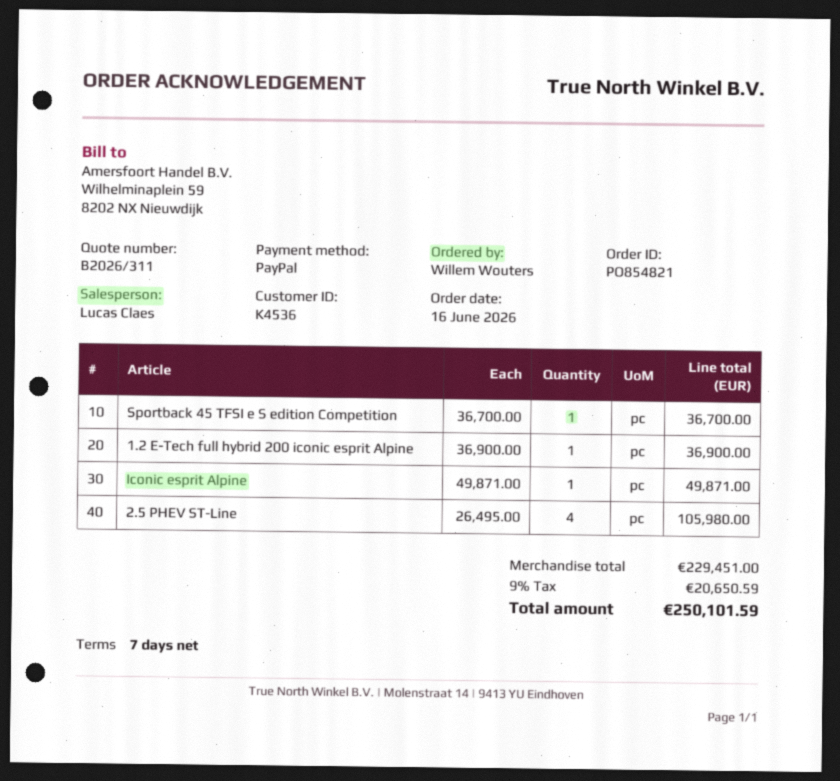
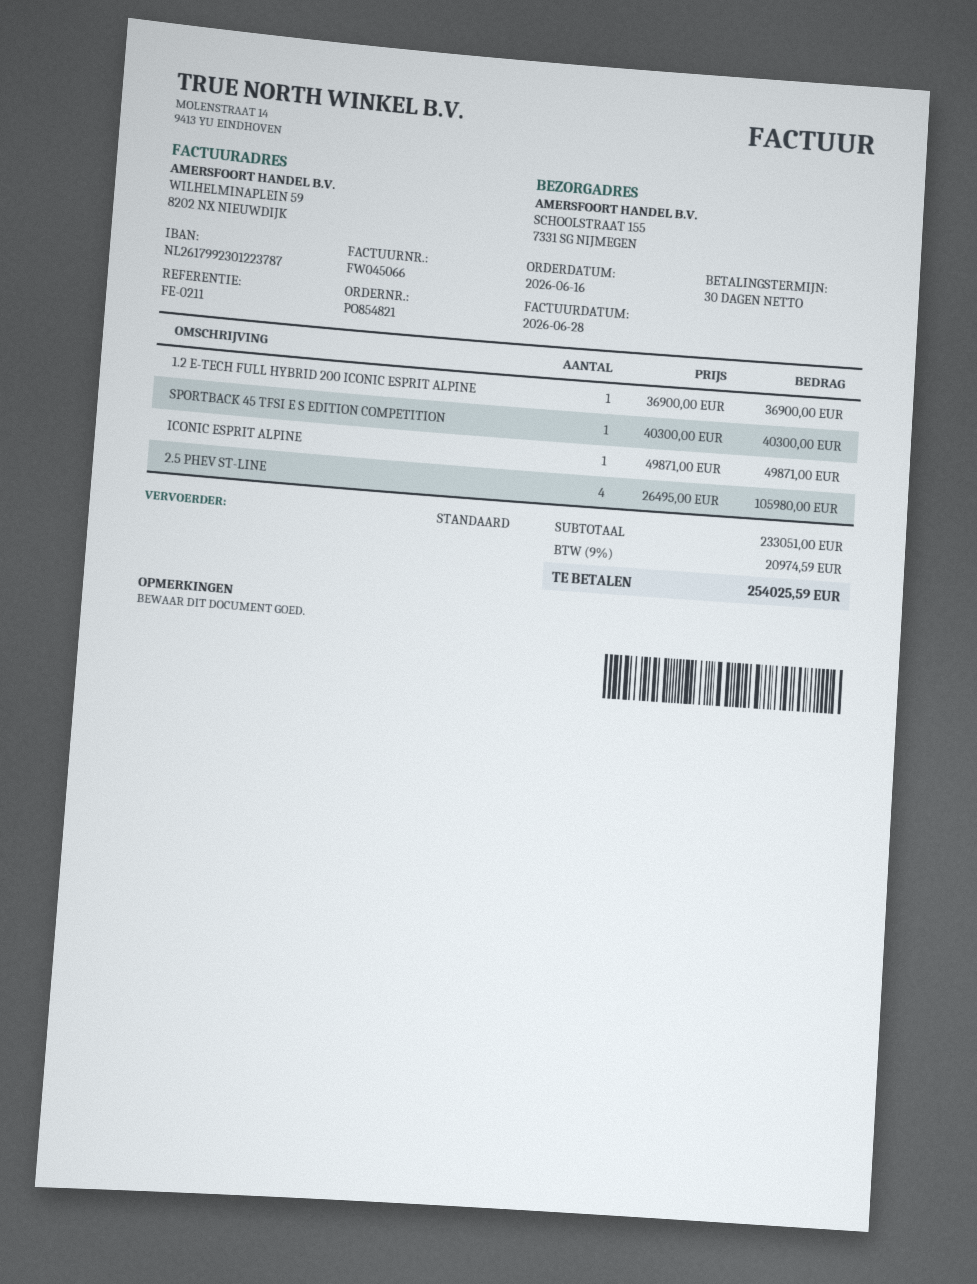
payment terms: 7 days -> 30 days
Sportback 45 TFSI e S edition Competition: 1 x 36700.00 = 36700.00 -> 1 x 40300.00 = 40300.00
subtotal: 229451.00 -> 233051.00
tax: 9% = 20650.59 -> 9% = 20974.59
total: 250101.59 -> 254025.59

